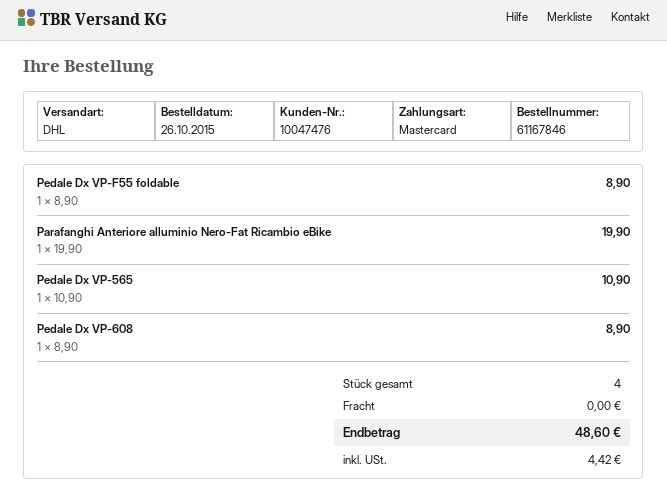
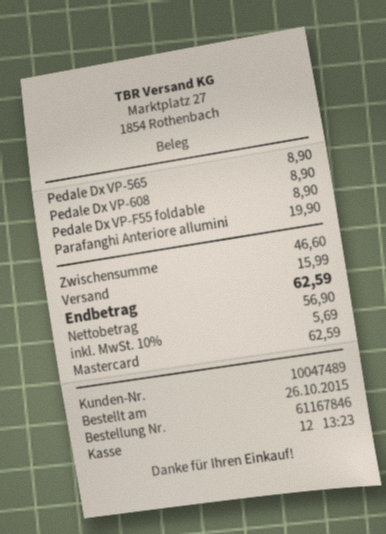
customer number: 10047476 -> 10047489
Pedale Dx VP-565: 1 for 10.90 -> 1 for 8.90
shipping: 0.00 -> 15.99
tax: 4.42 -> 5.69
total: 48.60 -> 62.59

